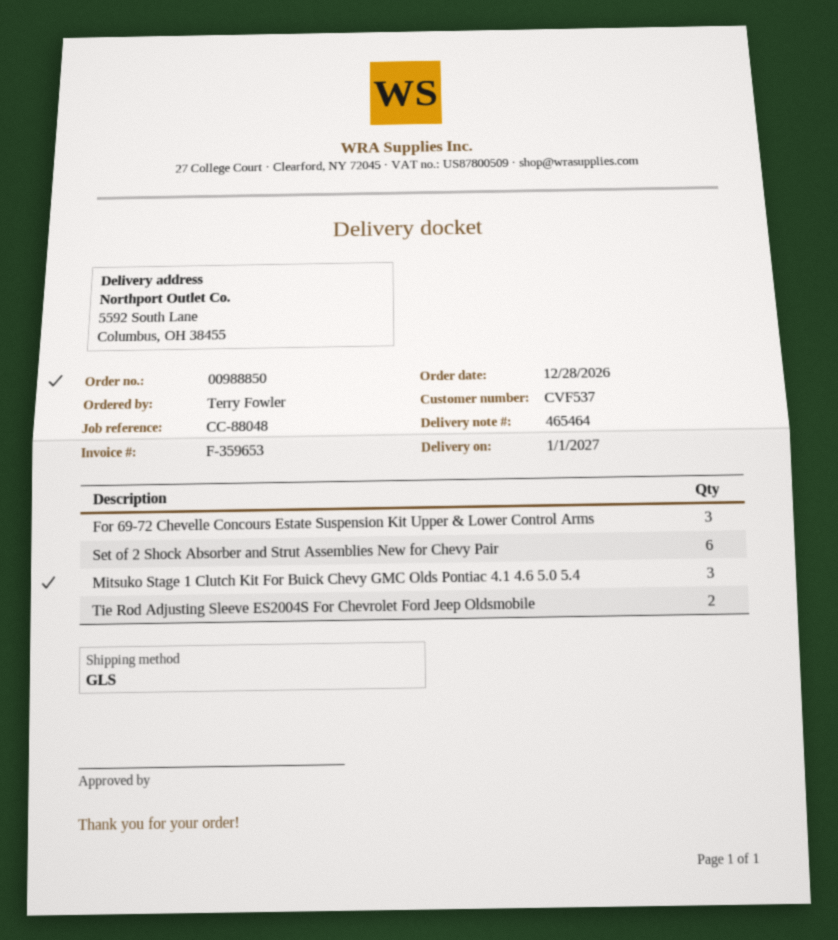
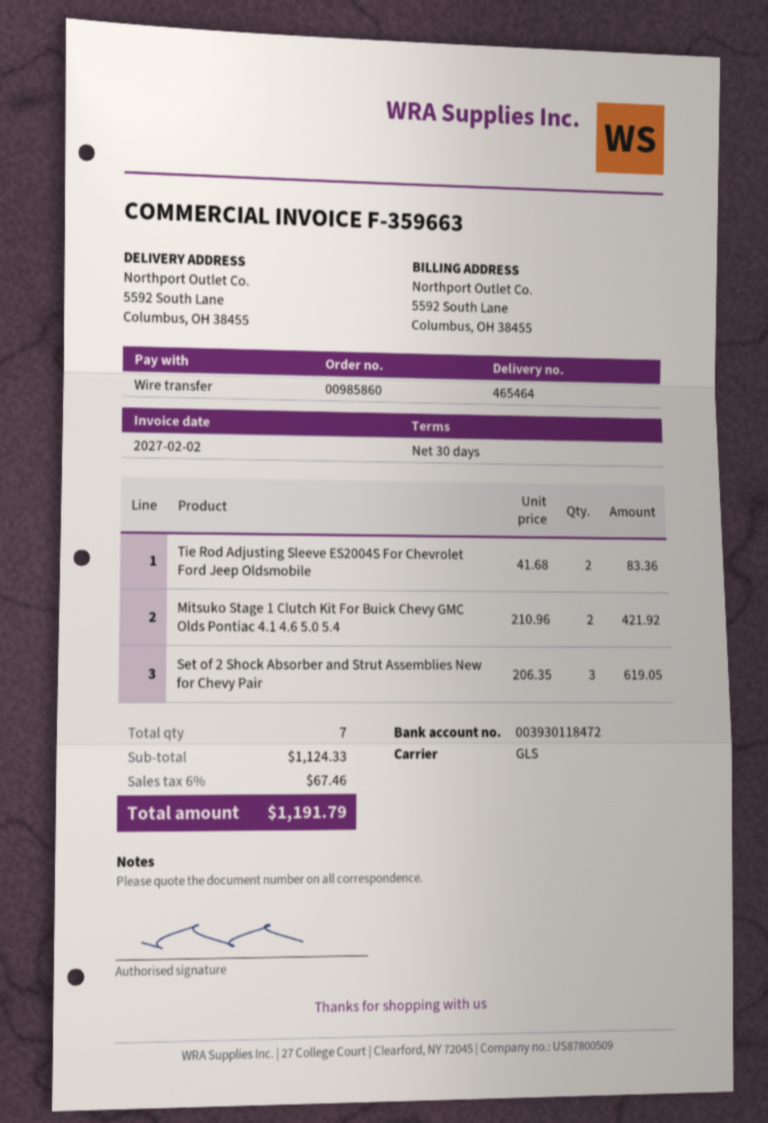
order number: 00988850 -> 00985860
invoice number: F-359653 -> F-359663
For 69-72 Chevelle Concours Estate Suspension Kit Upper & Lower Control Arms: 3 -> none
Set of 2 Shock Absorber and Strut Assemblies New for Chevy Pair: 6 -> 3
Mitsuko Stage 1 Clutch Kit For Buick Chevy GMC Olds Pontiac 4.1 4.6 5.0 5.4: 3 -> 2

